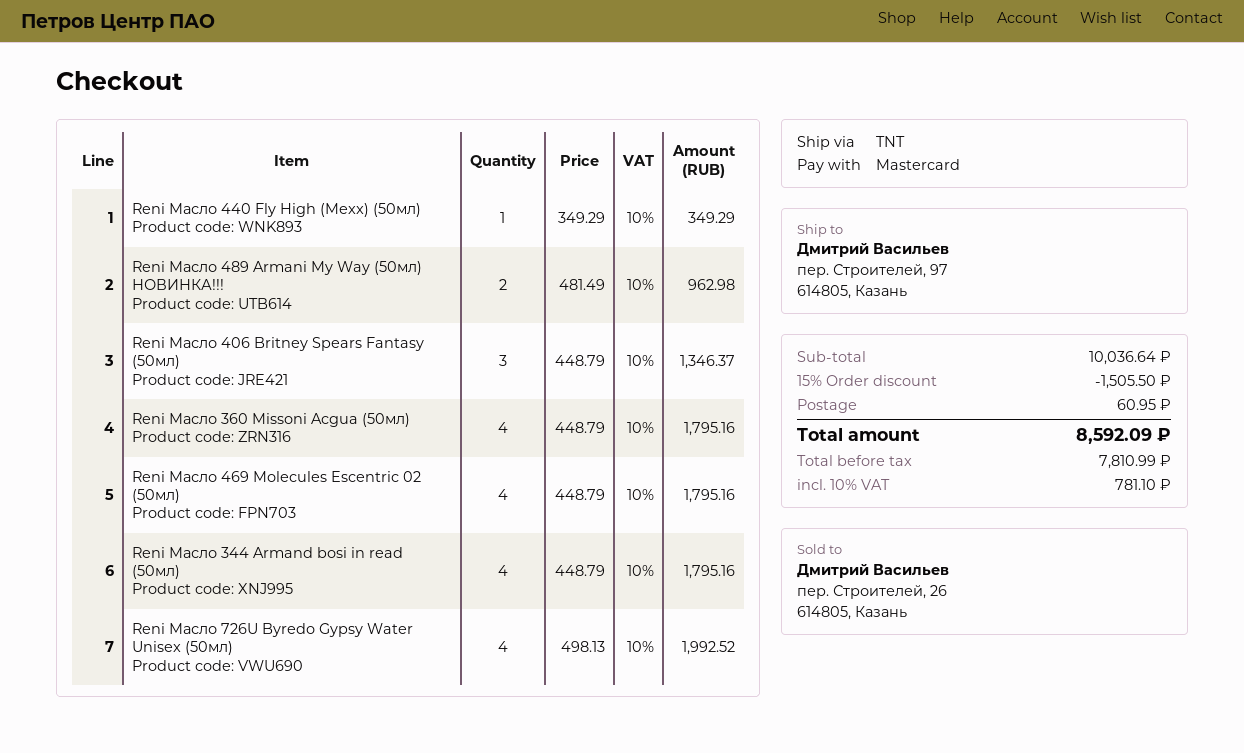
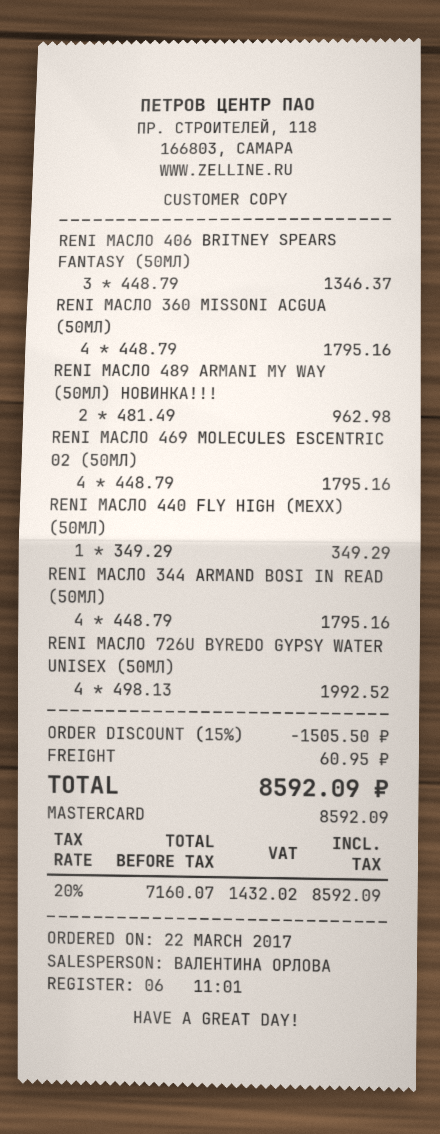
net: 7810.99 -> 7160.07
tax: 10% = 781.10 -> 20% = 1432.02

